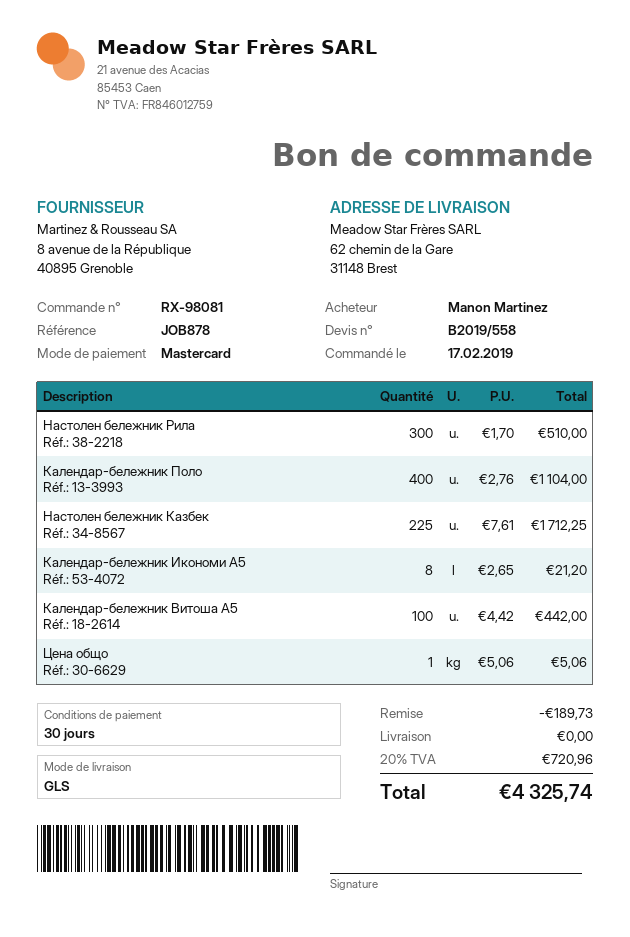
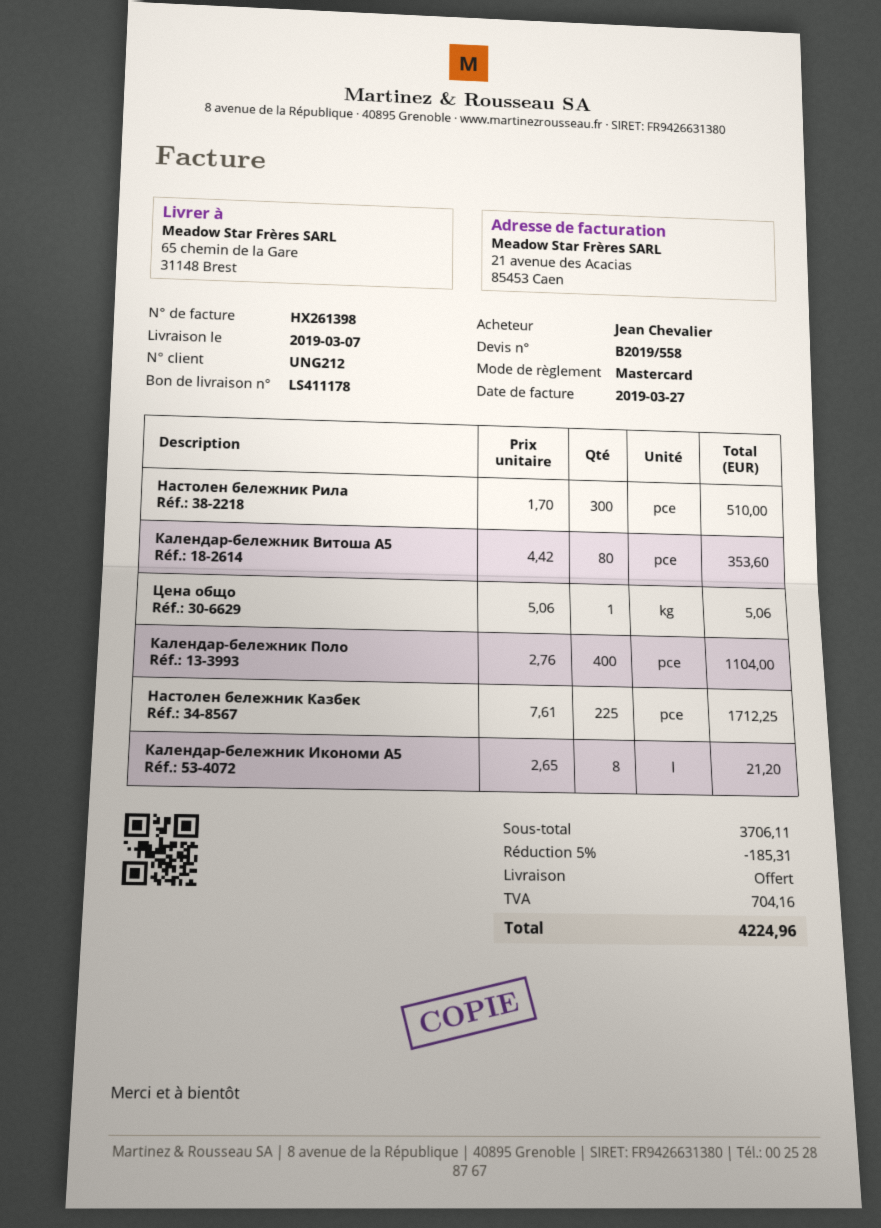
ordered by: Manon Martinez -> Jean Chevalier
ship to: 62 chemin de la Gare, 31148 Brest -> 65 chemin de la Gare, 31148 Brest
Календар-бележник Витоша А5: 100 x 4.42 = 442.00 -> 80 x 4.42 = 353.60
discount: 189.73 -> 185.31
tax: 720.96 -> 704.16
total: 4325.74 -> 4224.96

